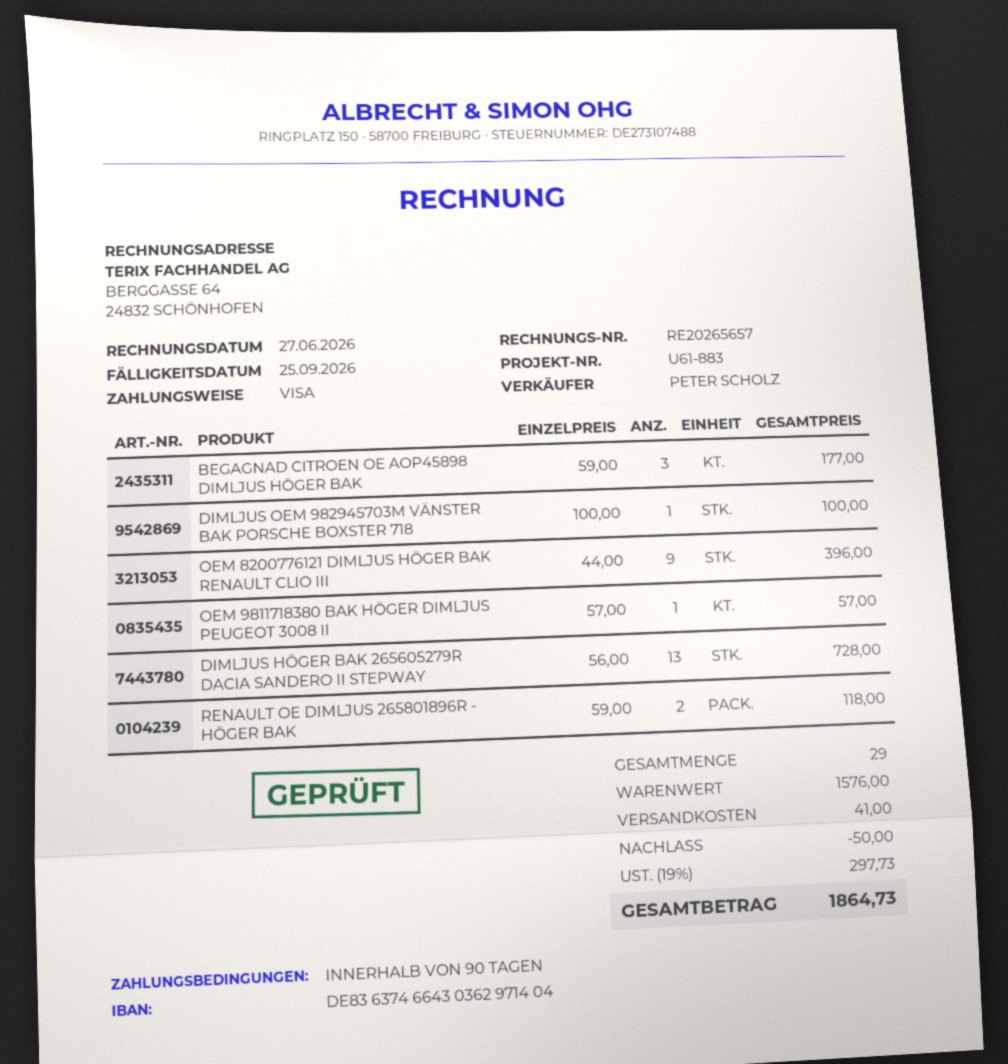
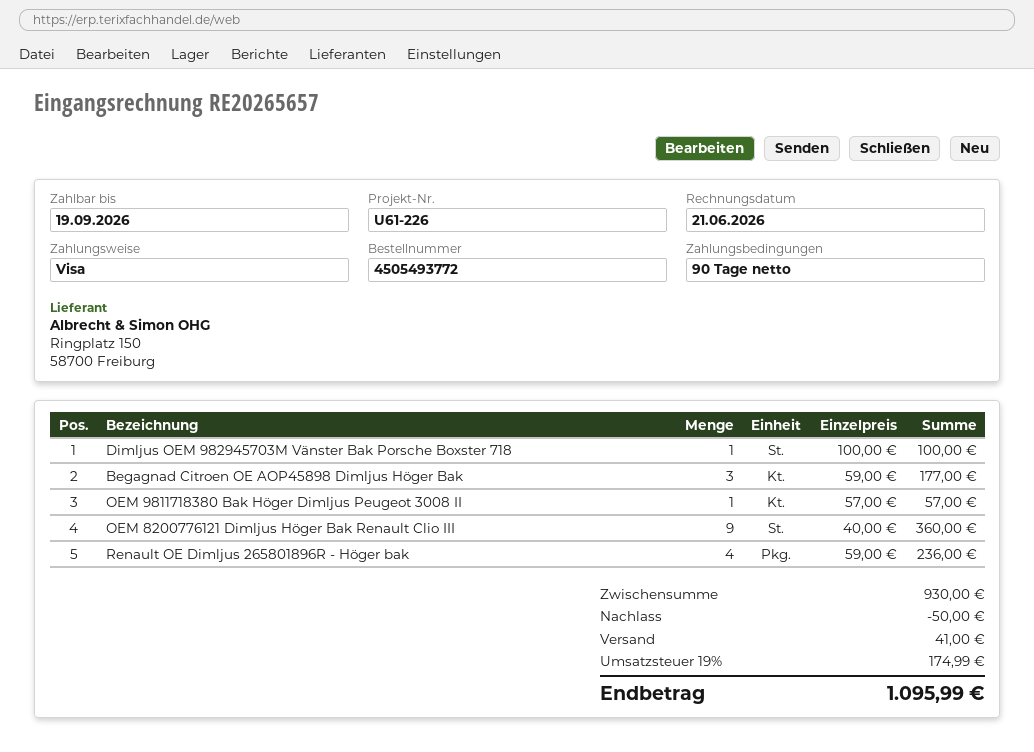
invoice date: 2026-06-27 -> 2026-06-21
due date: 2026-09-25 -> 2026-09-19
reference: U61-883 -> U61-226
OEM 8200776121 DIMLJUS HÖGER BAK RENAULT CLIO III: 9 x 44.00 = 396.00 -> 9 x 40.00 = 360.00
DIMLJUS HÖGER BAK 265605279R DACIA SANDERO II STEPWAY: 13 x 56.00 = 728.00 -> none
RENAULT OE DIMLJUS 265801896R - HÖGER BAK: 2 x 59.00 = 118.00 -> 4 x 59.00 = 236.00
subtotal: 1576.00 -> 930.00
tax: 19% = 297.73 -> 19% = 174.99
total: 1864.73 -> 1095.99

